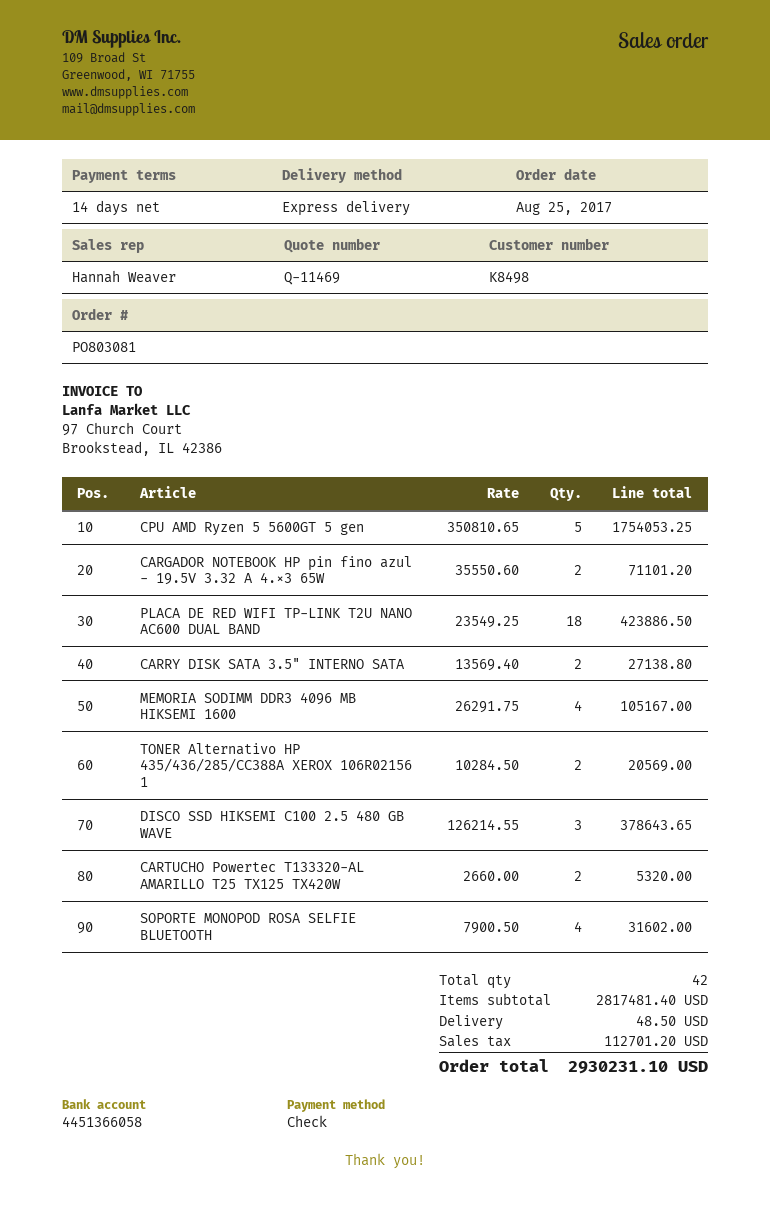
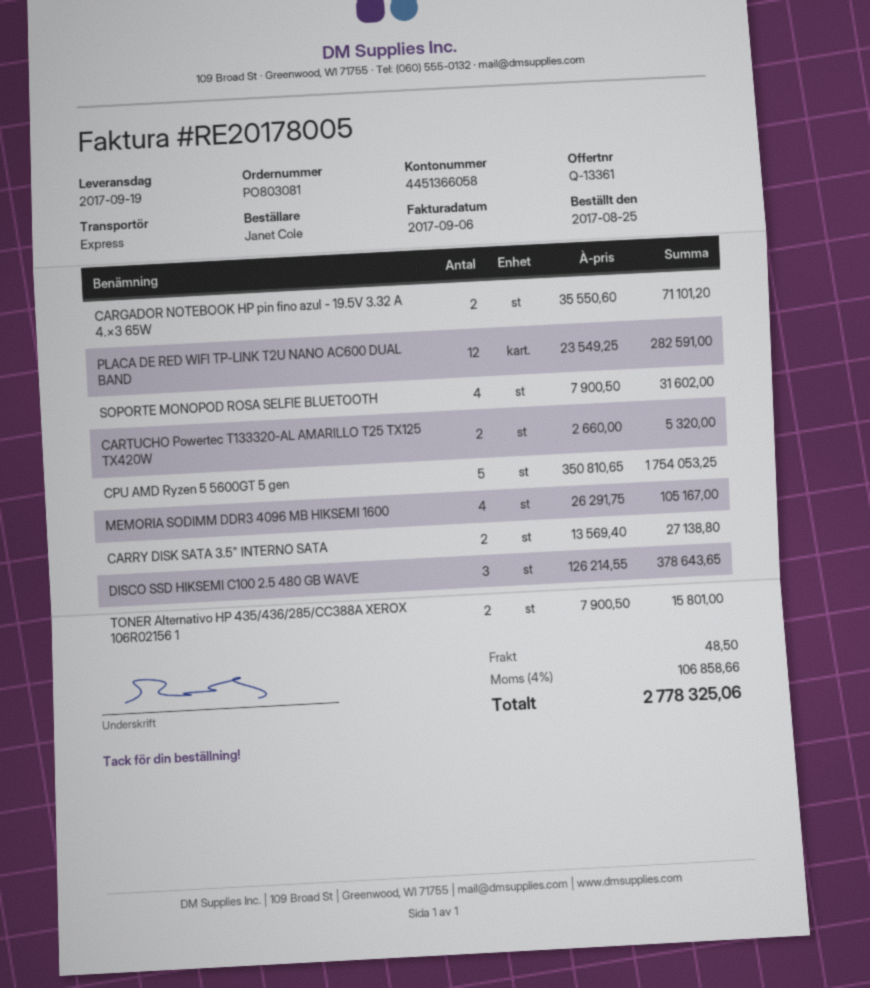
quote number: Q-11469 -> Q-13361
PLACA DE RED WIFI TP-LINK T2U NANO AC600 DUAL BAND: 18 x 23549.25 = 423886.50 -> 12 x 23549.25 = 282591.00
TONER Alternativo HP 435/436/285/CC388A XEROX 106R02156 1: 2 x 10284.50 = 20569.00 -> 2 x 7900.50 = 15801.00
tax: 112701.20 -> 106858.66
total: 2930231.10 -> 2778325.06

